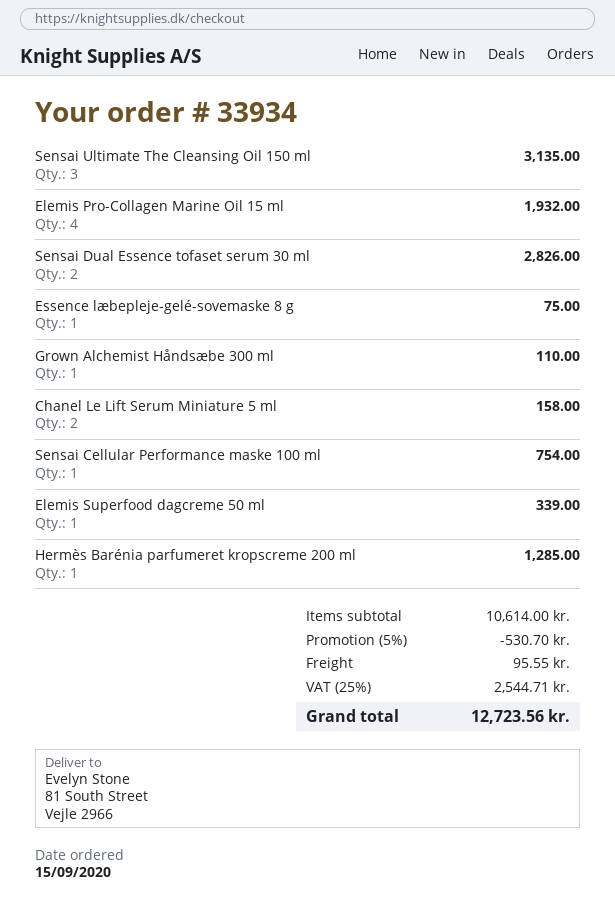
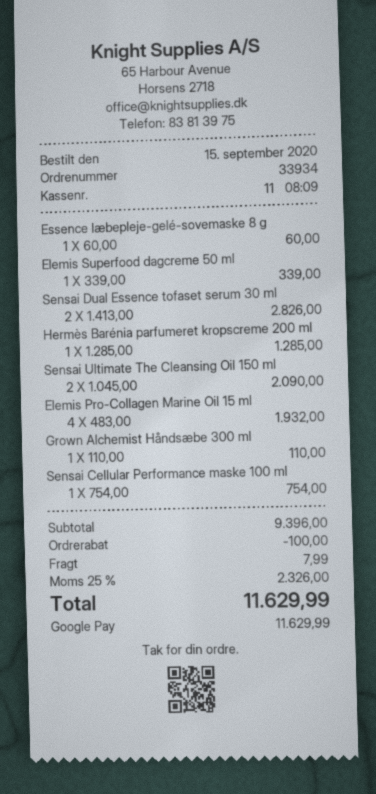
Sensai Ultimate The Cleansing Oil 150 ml: 3 for 3135.00 -> 2 for 2090.00
Essence læbepleje-gelé-sovemaske 8 g: 1 for 75.00 -> 1 for 60.00
Chanel Le Lift Serum Miniature 5 ml: 2 for 158.00 -> none
subtotal: 10614.00 -> 9396.00
discount: 530.70 -> 100.00
shipping: 95.55 -> 7.99
tax: 25% = 2544.71 -> 25% = 2326.00
total: 12723.56 -> 11629.99

